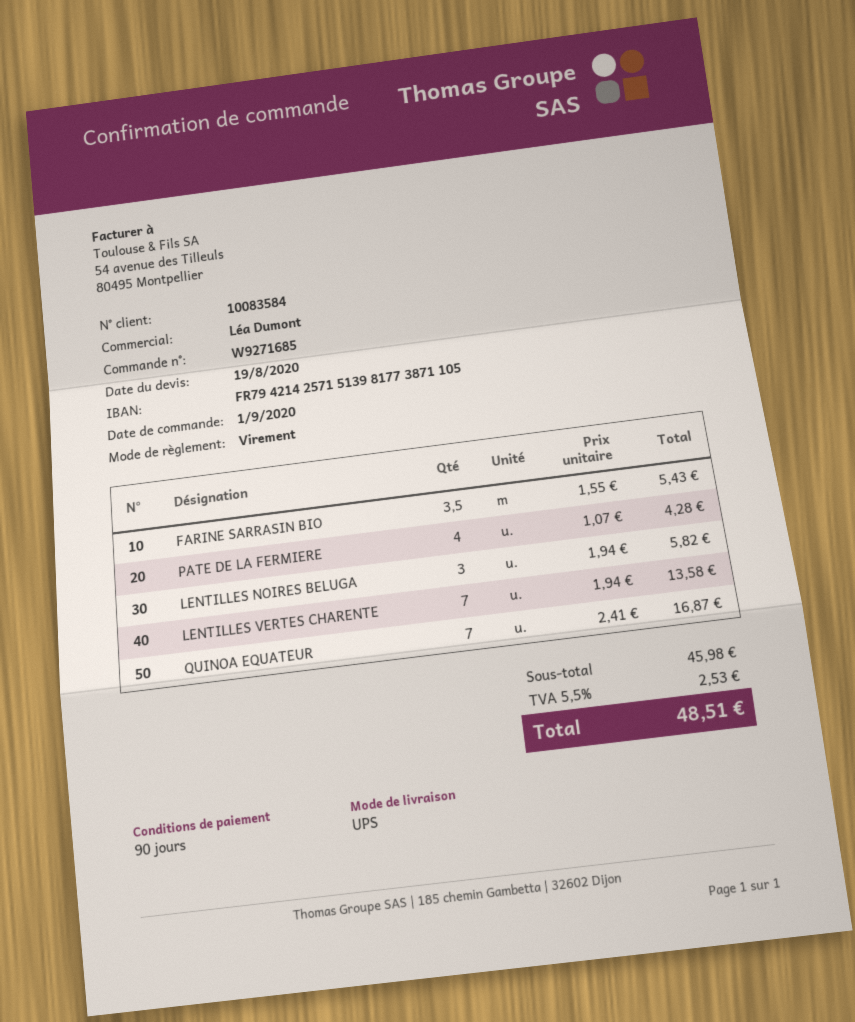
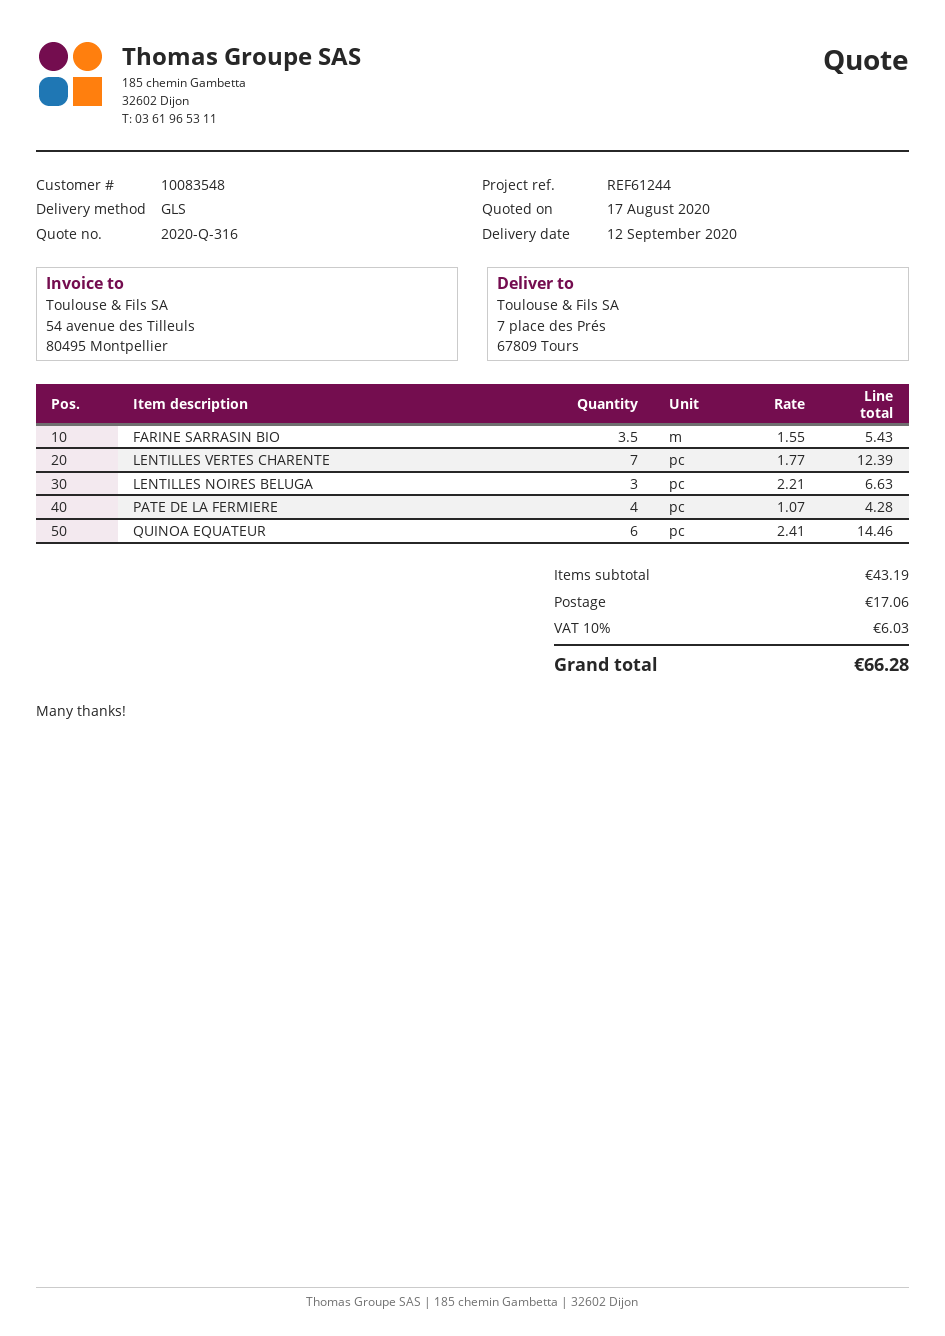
quote date: 2020-08-19 -> 2020-08-17
customer number: 10083584 -> 10083548
shipping method: UPS -> GLS
LENTILLES NOIRES BELUGA: 3 x 1.94 = 5.82 -> 3 x 2.21 = 6.63
LENTILLES VERTES CHARENTE: 7 x 1.94 = 13.58 -> 7 x 1.77 = 12.39
QUINOA EQUATEUR: 7 x 2.41 = 16.87 -> 6 x 2.41 = 14.46
subtotal: 45.98 -> 43.19
shipping: none -> 17.06
tax: 5.5% = 2.53 -> 10% = 6.03
total: 48.51 -> 66.28

